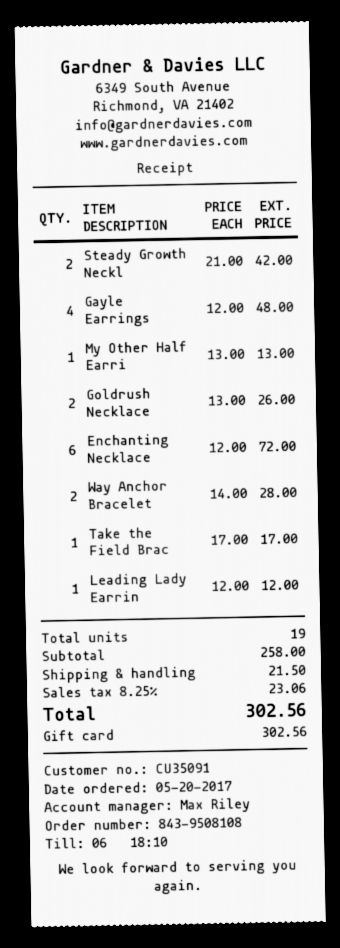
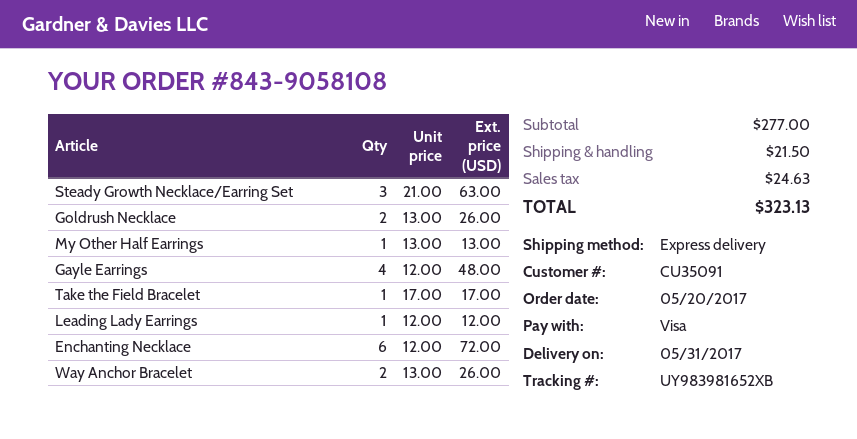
order number: 843-9508108 -> 843-9058108
payment method: gift card -> Visa
Steady Growth Neckl: 2 x 21.00 = 42.00 -> 3 x 21.00 = 63.00
Way Anchor Bracelet: 2 x 14.00 = 28.00 -> 2 x 13.00 = 26.00
subtotal: 258.00 -> 277.00
tax: 23.06 -> 24.63
total: 302.56 -> 323.13

